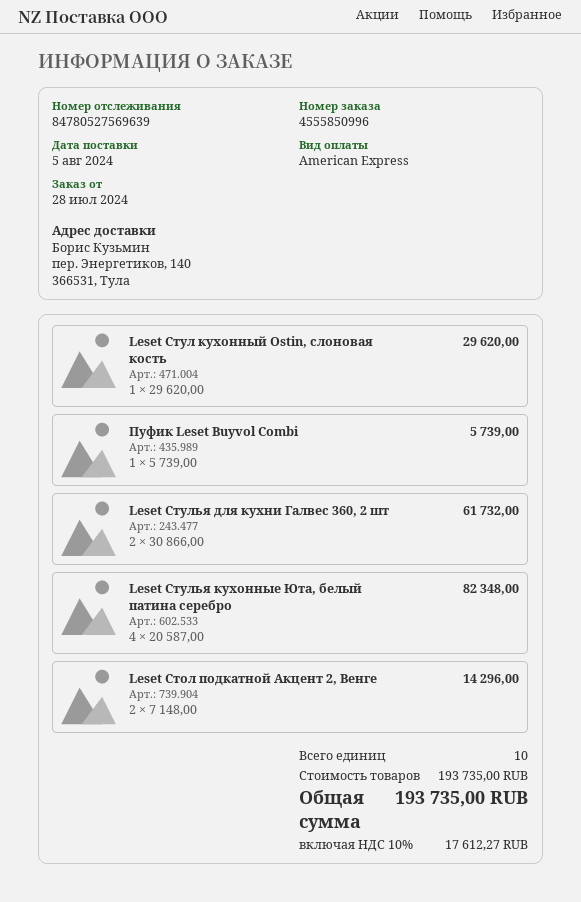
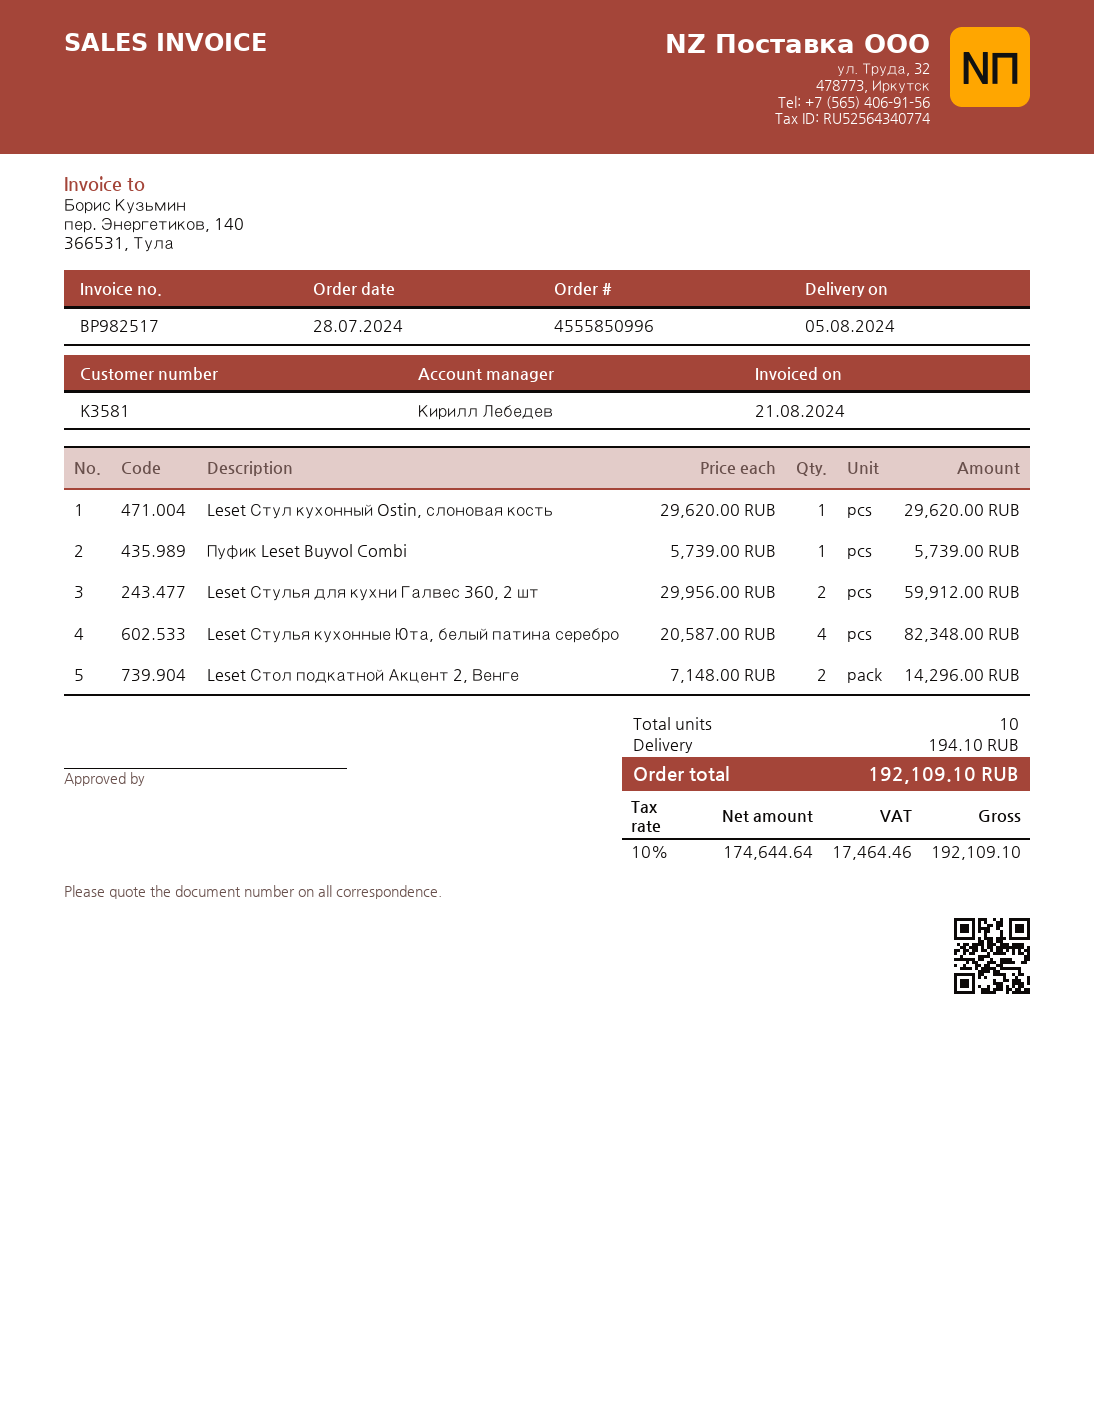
Leset Стулья для кухни Галвес 360, 2 шт: 2 x 30866.00 = 61732.00 -> 2 x 29956.00 = 59912.00
shipping: none -> 194.10
tax: 10% = 17612.27 -> 10% = 17464.46
total: 193735.00 -> 192109.10

